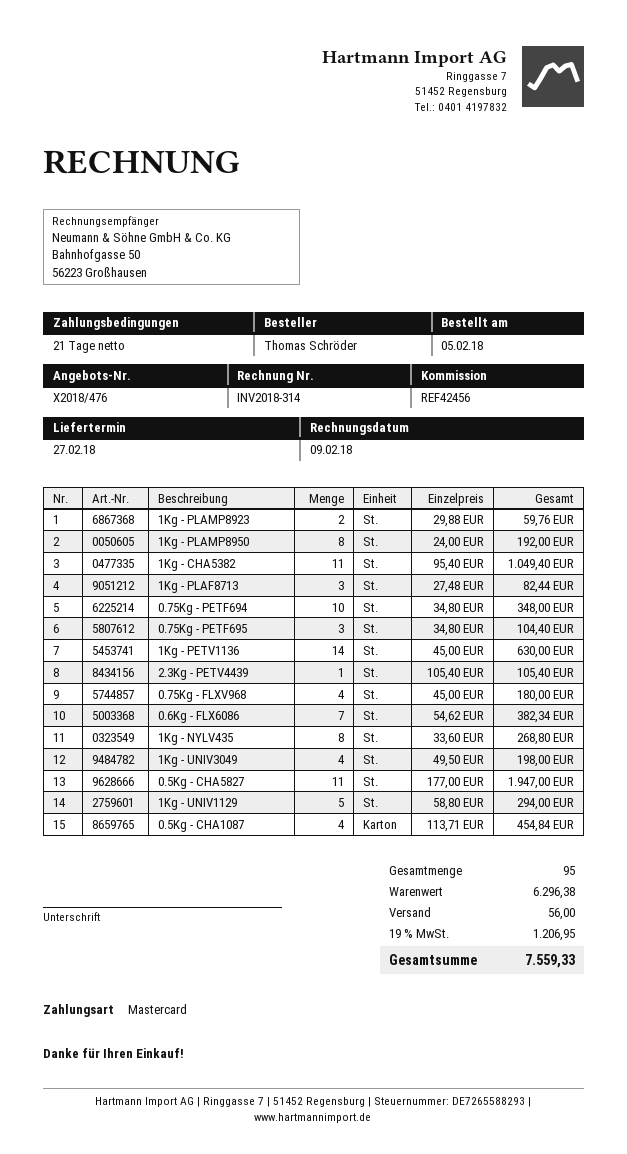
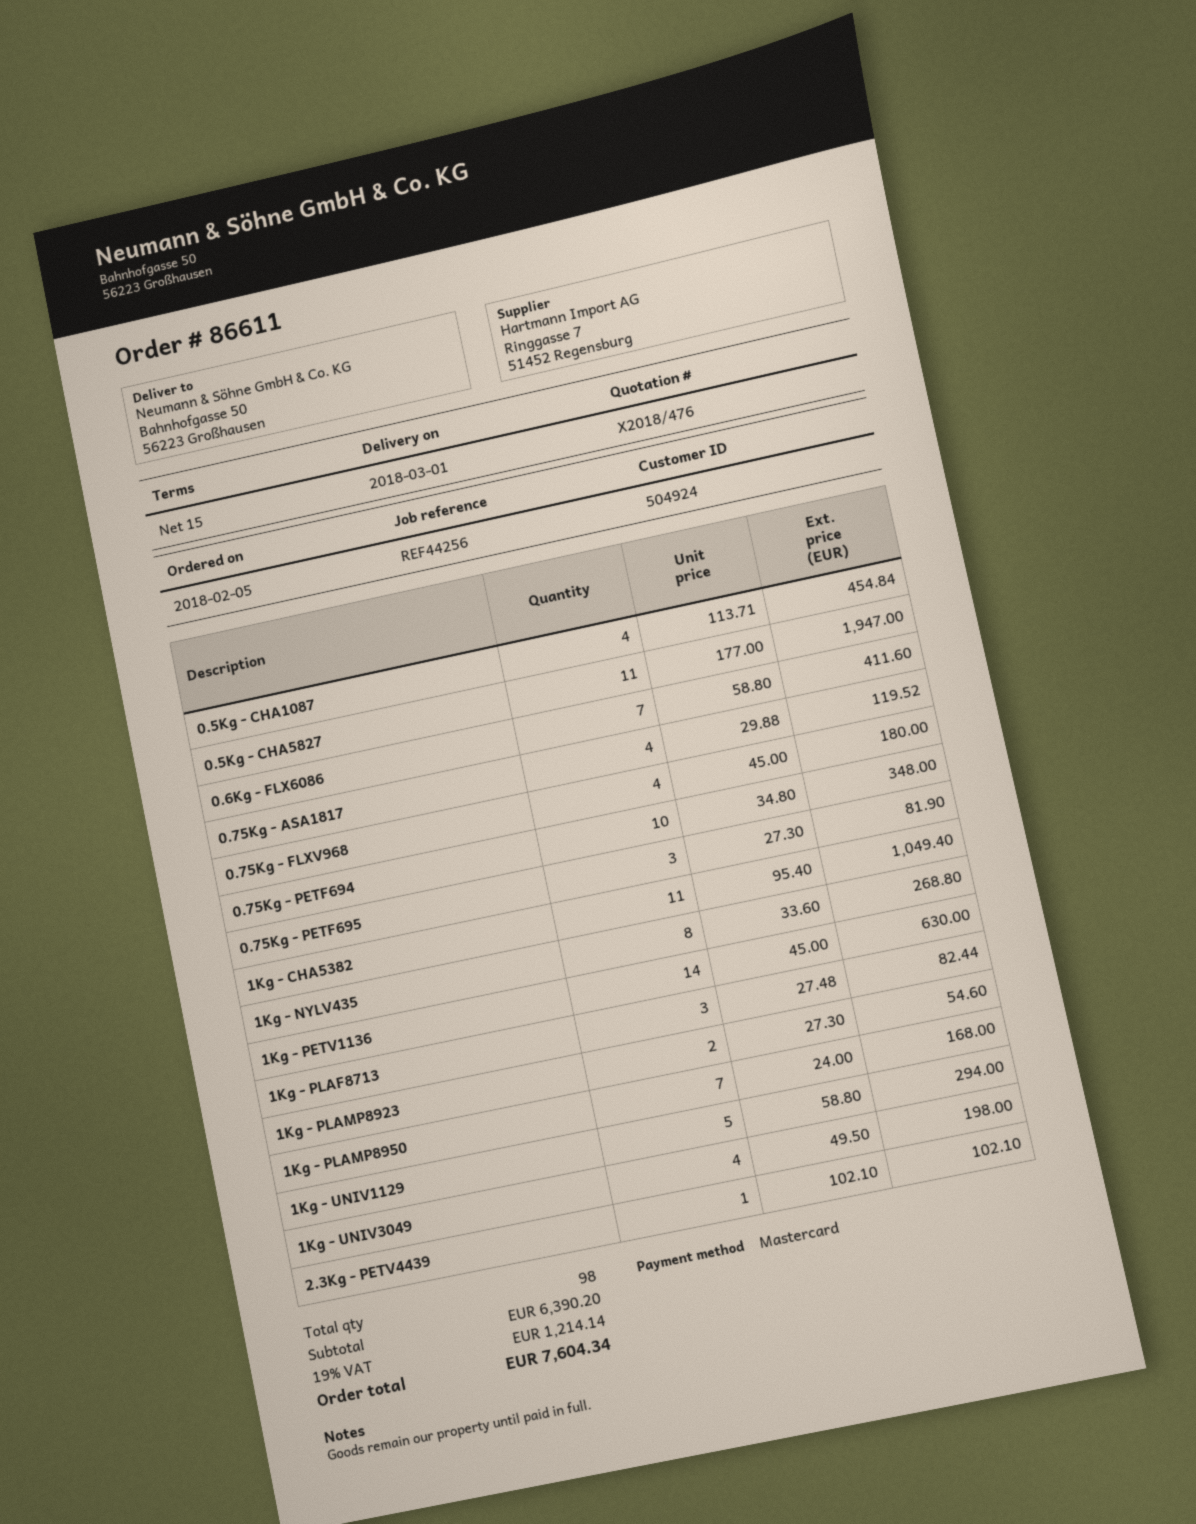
delivery date: 2018-02-27 -> 2018-03-01
payment terms: 21 days -> 15 days
reference: REF42456 -> REF44256
1Kg - PLAMP8923: 2 x 29.88 = 59.76 -> 2 x 27.30 = 54.60
1Kg - PLAMP8950: 8 x 24.00 = 192.00 -> 7 x 24.00 = 168.00
0.75Kg - PETF695: 3 x 34.80 = 104.40 -> 3 x 27.30 = 81.90
2.3Kg - PETV4439: 1 x 105.40 = 105.40 -> 1 x 102.10 = 102.10
0.6Kg - FLX6086: 7 x 54.62 = 382.34 -> 7 x 58.80 = 411.60
0.75Kg - ASA1817: none -> 4 x 29.88 = 119.52
total quantity: 95 -> 98
subtotal: 6296.38 -> 6390.20
shipping: 56.00 -> none
tax: 19% = 1206.95 -> 19% = 1214.14
total: 7559.33 -> 7604.34

